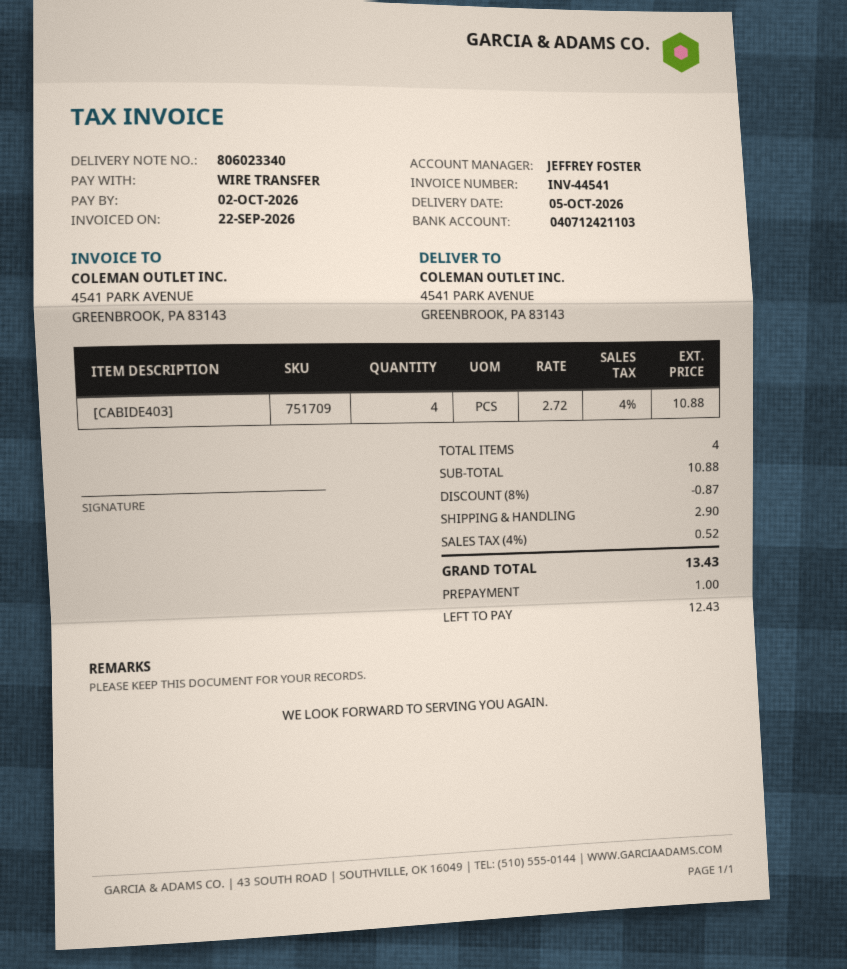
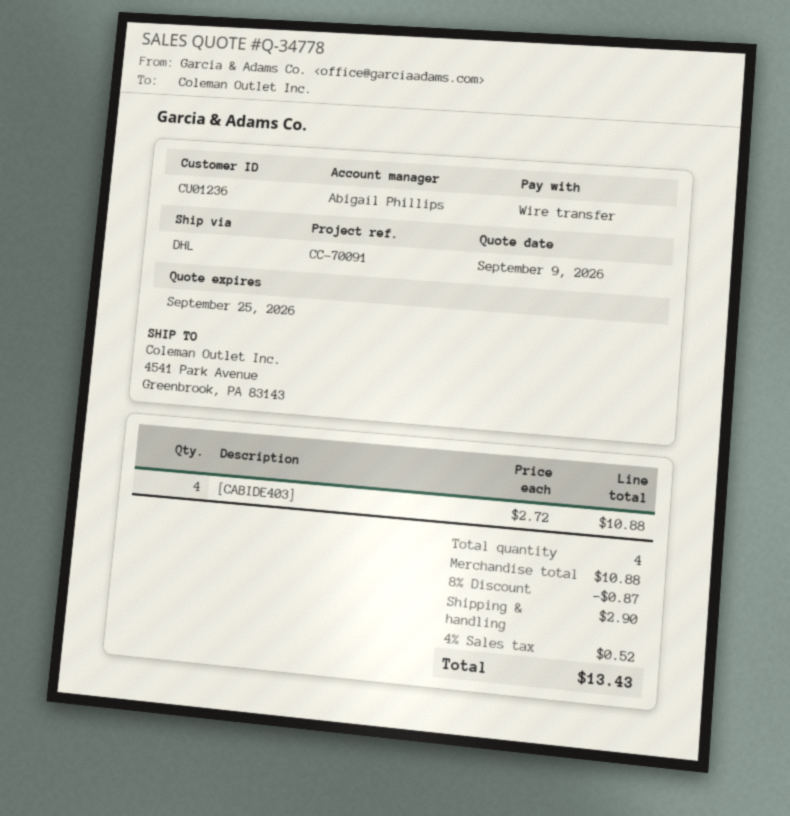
sales rep: JEFFREY FOSTER -> Abigail Phillips

